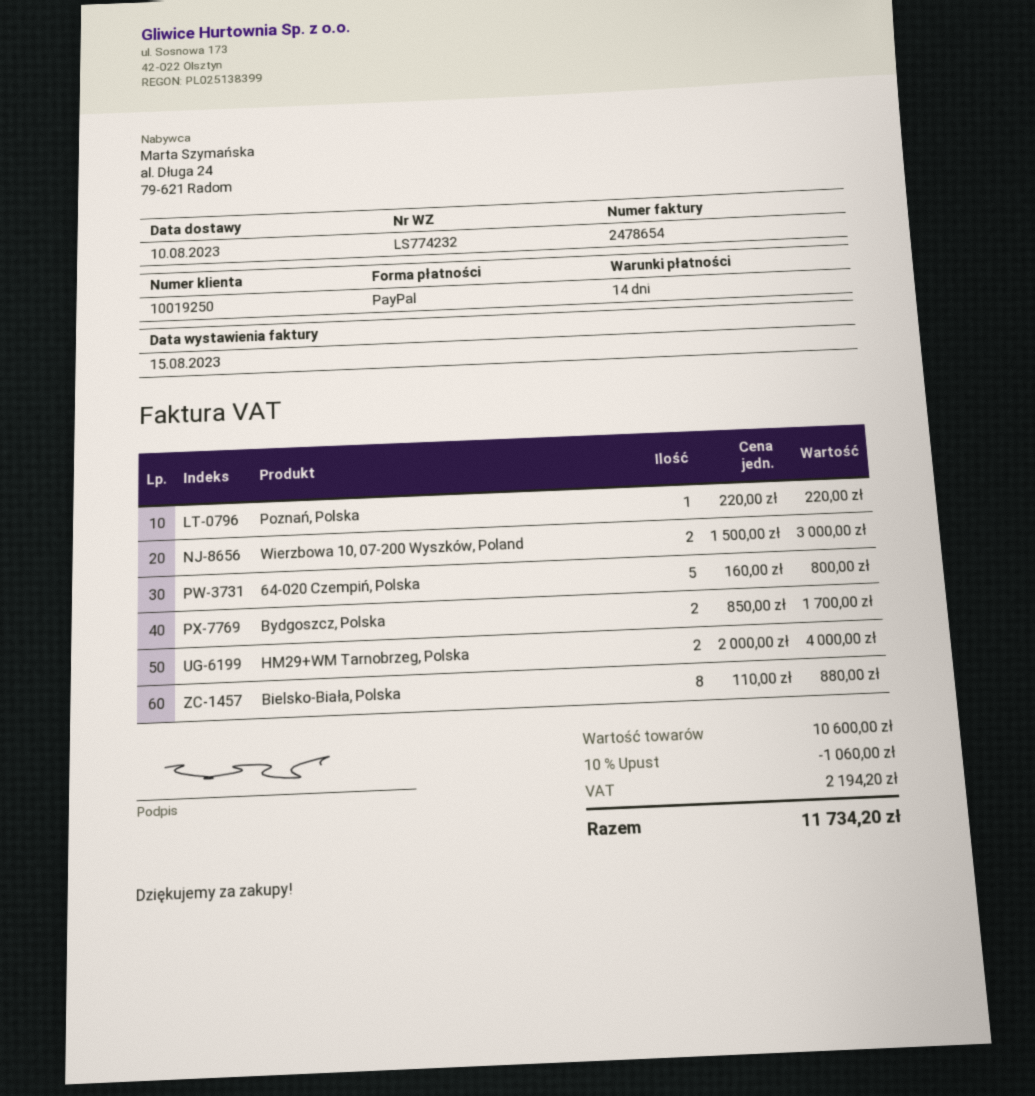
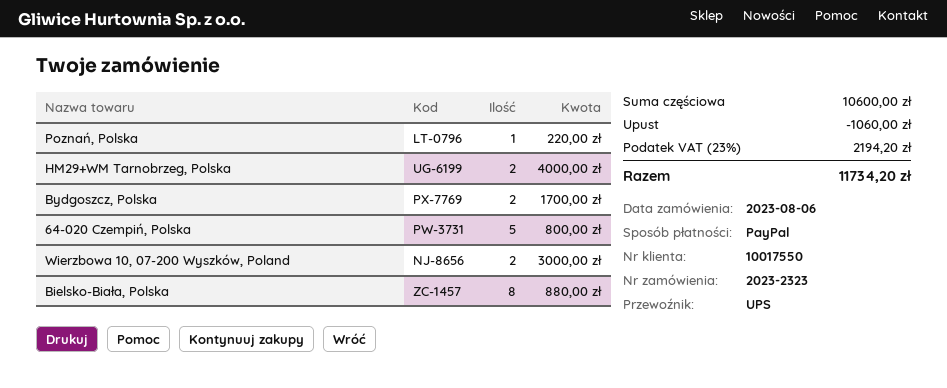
customer number: 10019250 -> 10017550

